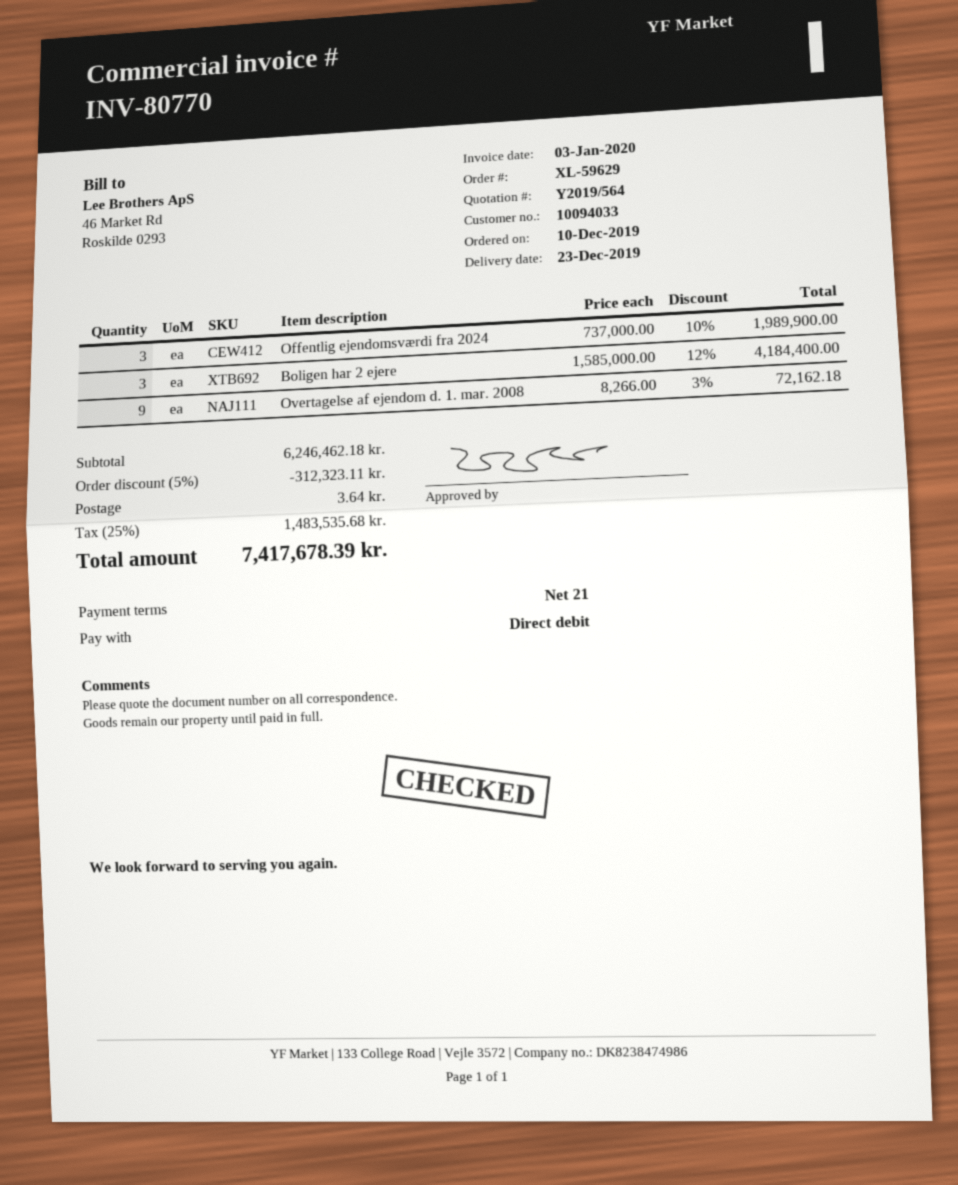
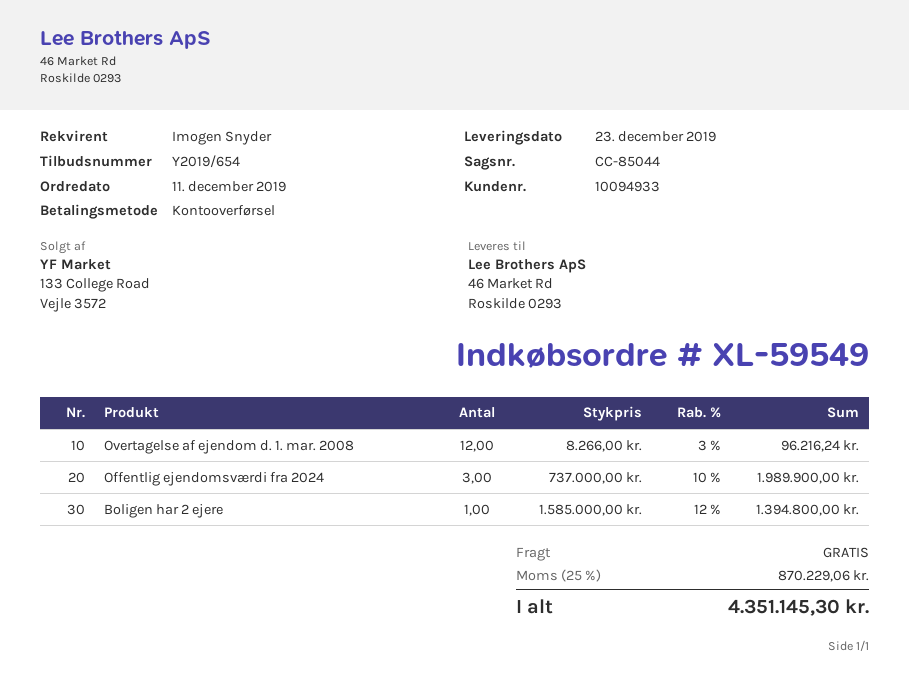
quote number: Y2019/564 -> Y2019/654
order number: XL-59629 -> XL-59549
order date: 2019-12-10 -> 2019-12-11
customer number: 10094033 -> 10094933
payment method: direct debit -> bank transfer
Boligen har 2 ejere: 3 x 1585000.00 - 12% = 4184400.00 -> 1 x 1585000.00 - 12% = 1394800.00
Overtagelse af ejendom d. 1. mar. 2008: 9 x 8266.00 - 3% = 72162.18 -> 12 x 8266.00 - 3% = 96216.24
discount: 5% = 312323.11 -> none
shipping: 3.64 -> 0.00
tax: 25% = 1483535.68 -> 25% = 870229.06
total: 7417678.39 -> 4351145.30

